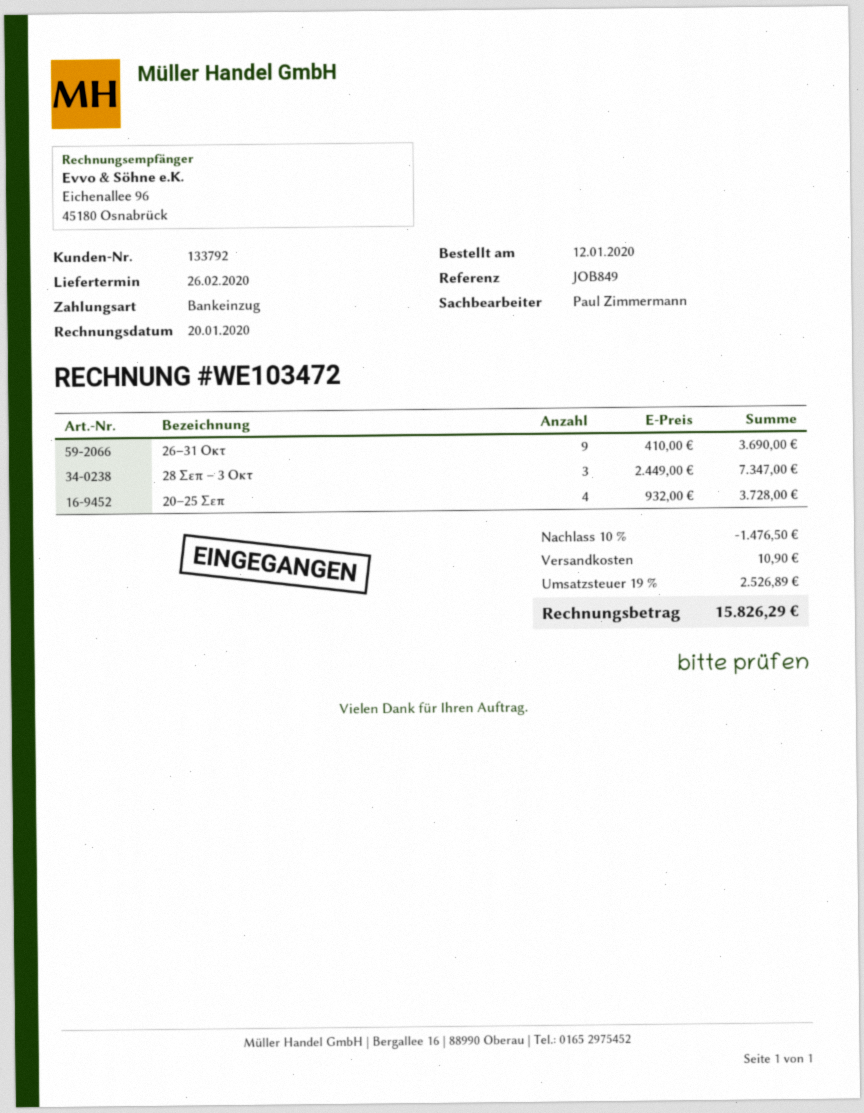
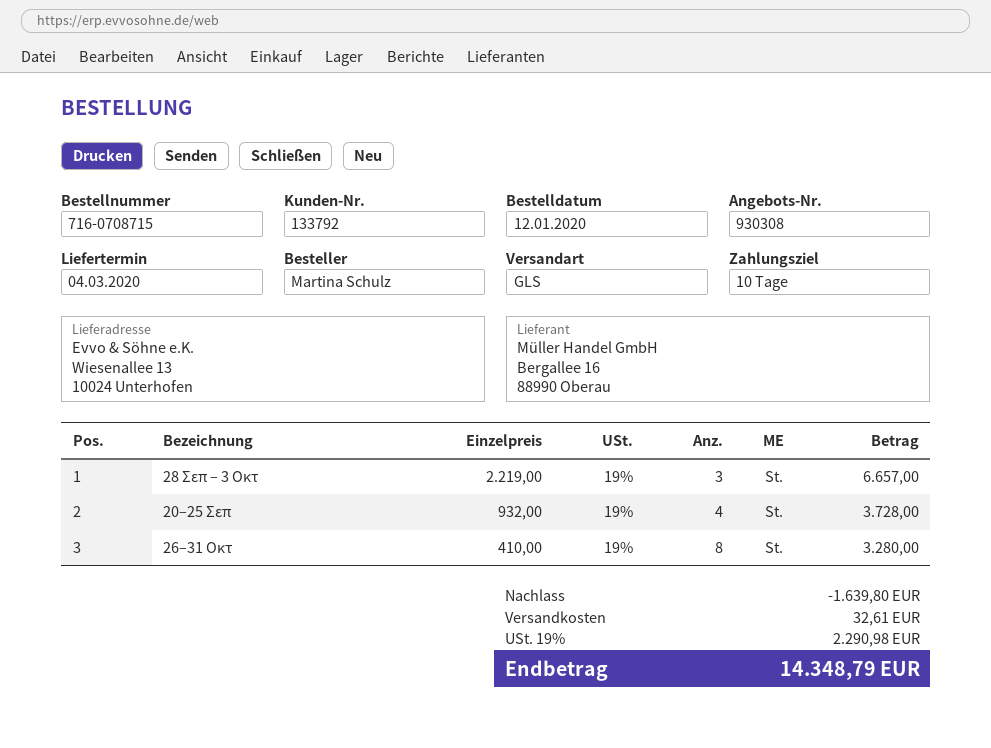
delivery date: 2020-02-26 -> 2020-03-04
26–31 Οκτ: 9 x 410.00 = 3690.00 -> 8 x 410.00 = 3280.00
28 Σεπ – 3 Οκτ: 3 x 2449.00 = 7347.00 -> 3 x 2219.00 = 6657.00
discount: 1476.50 -> 1639.80
shipping: 10.90 -> 32.61
tax: 19% = 2526.89 -> 19% = 2290.98
total: 15826.29 -> 14348.79

